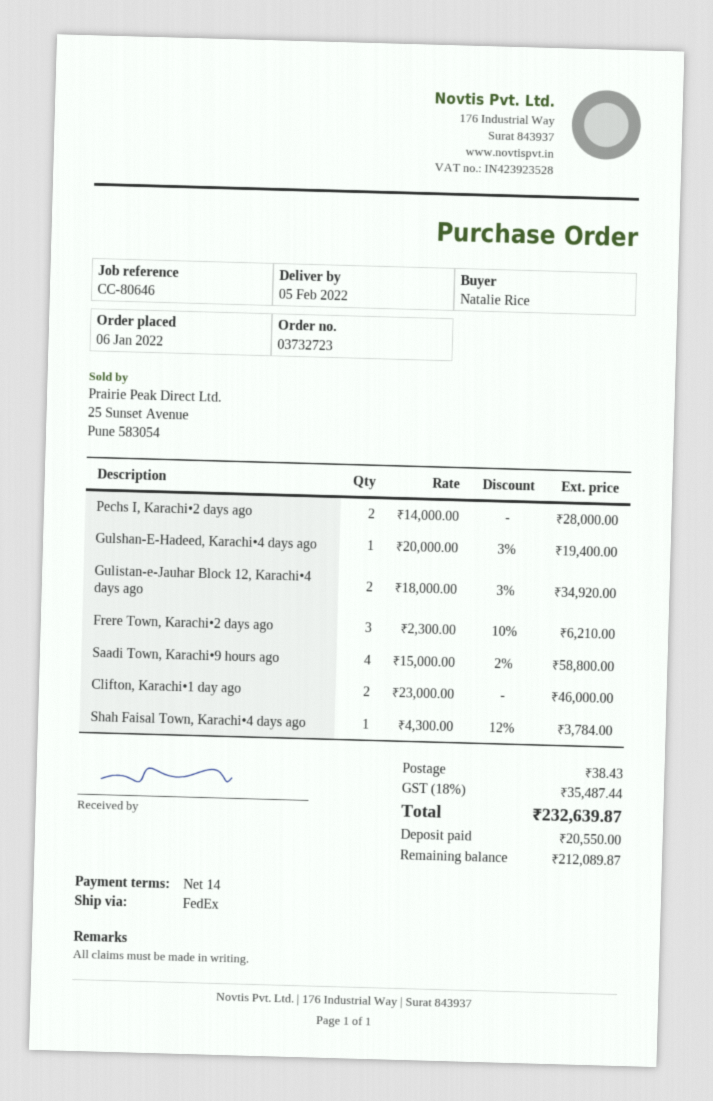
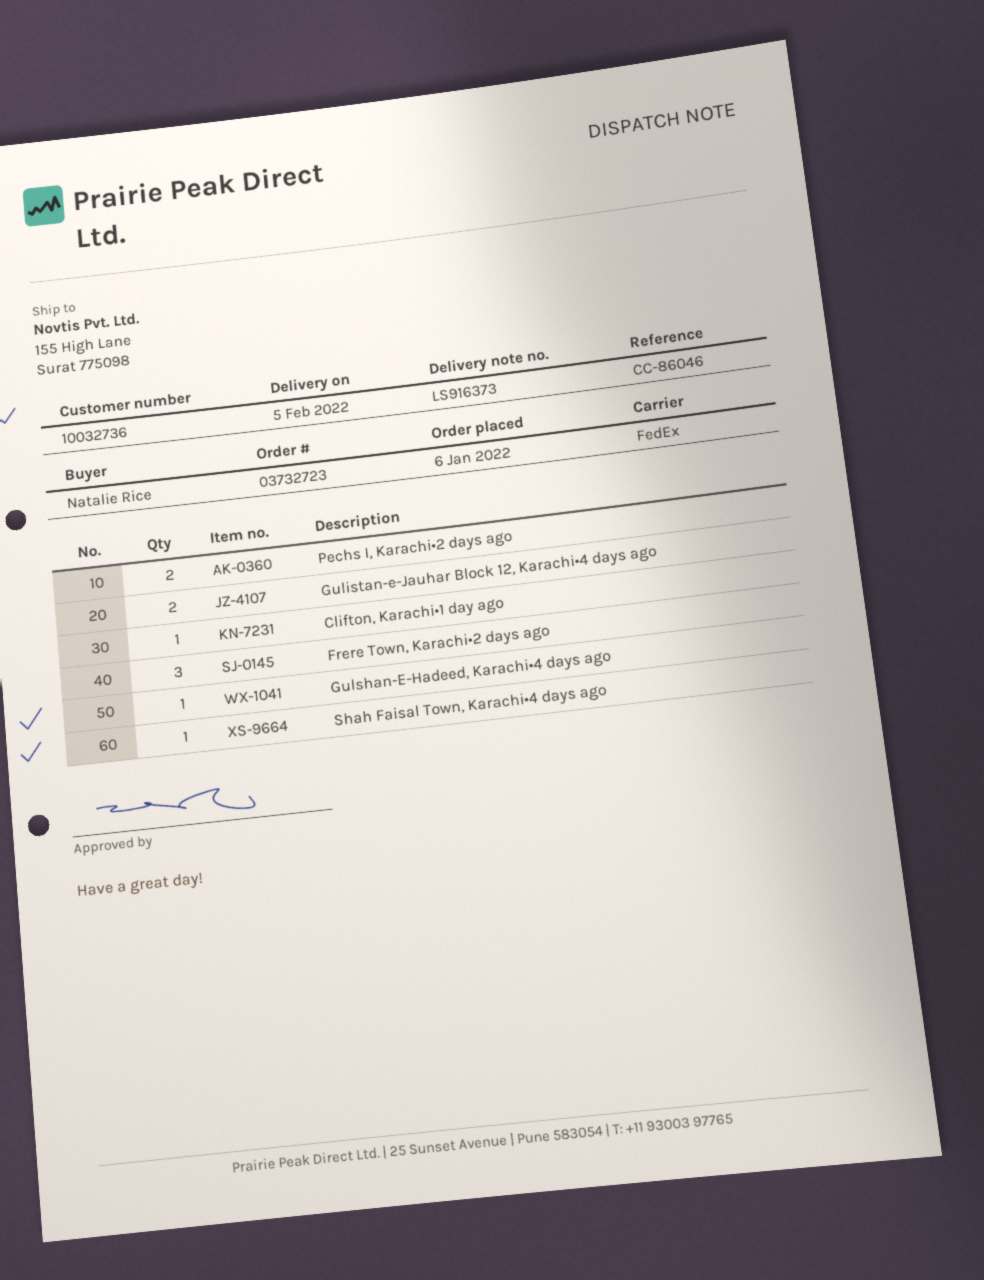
reference: CC-80646 -> CC-86046
Saadi Town, Karachi•9 hours ago: 4 -> none
Clifton, Karachi•1 day ago: 2 -> 1

